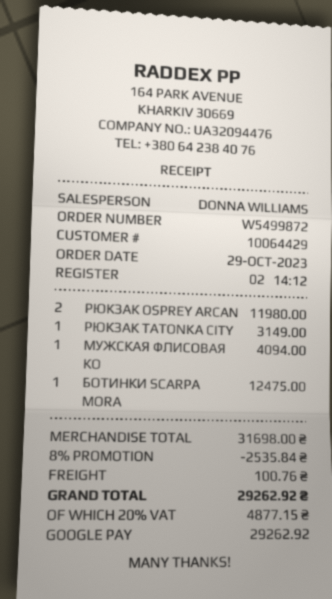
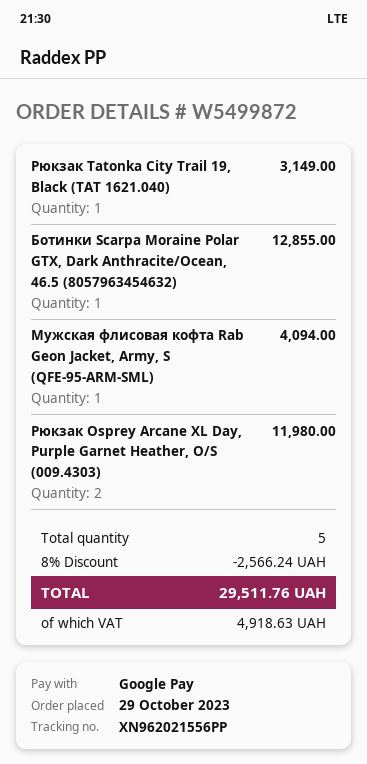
БОТИНКИ SCARPA MORA: 1 for 12475.00 -> 1 for 12855.00
discount: 8% = 2535.84 -> 8% = 2566.24
shipping: 100.76 -> none
tax: 4877.15 -> 4918.63
total: 29262.92 -> 29511.76

